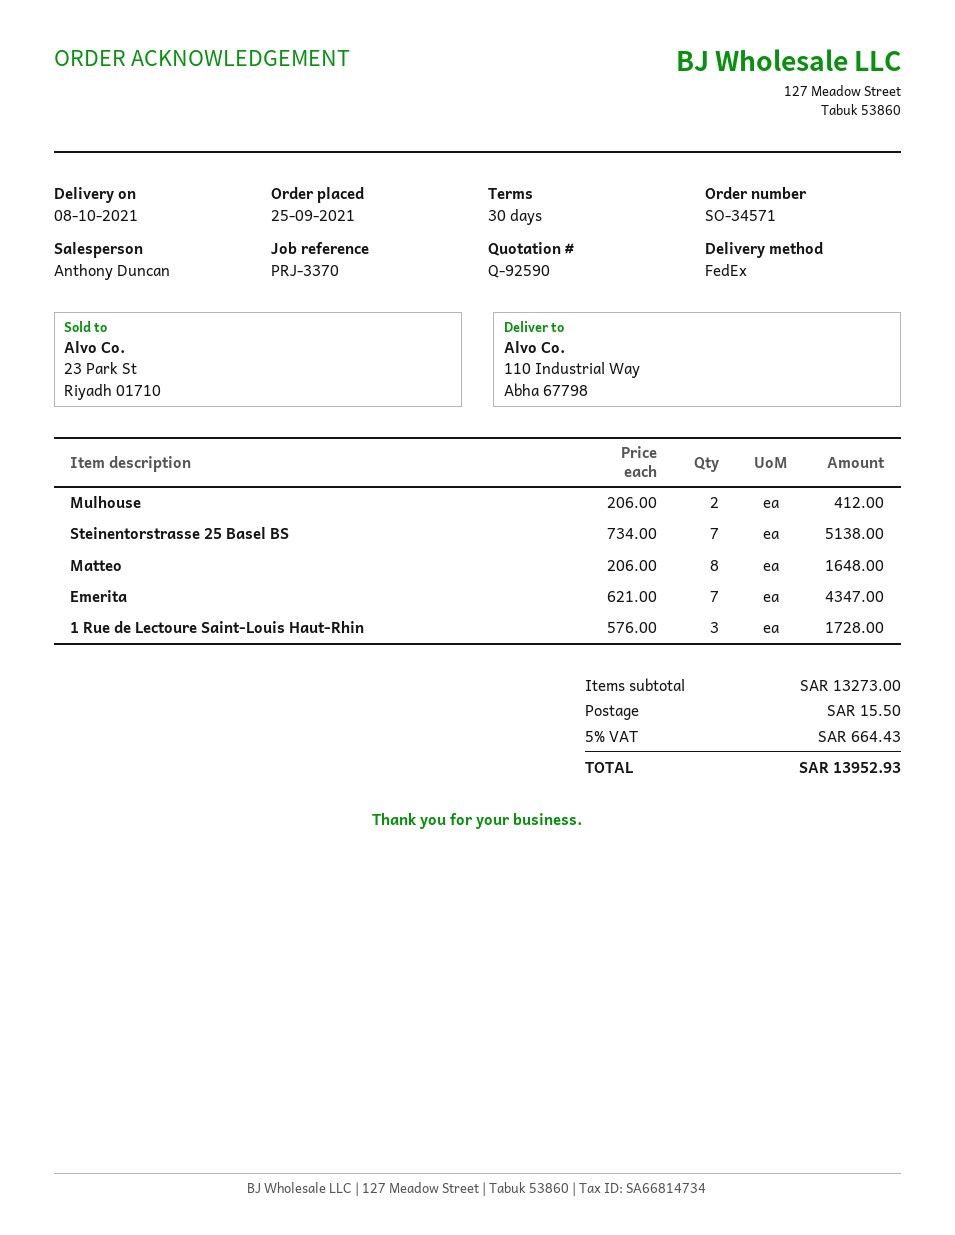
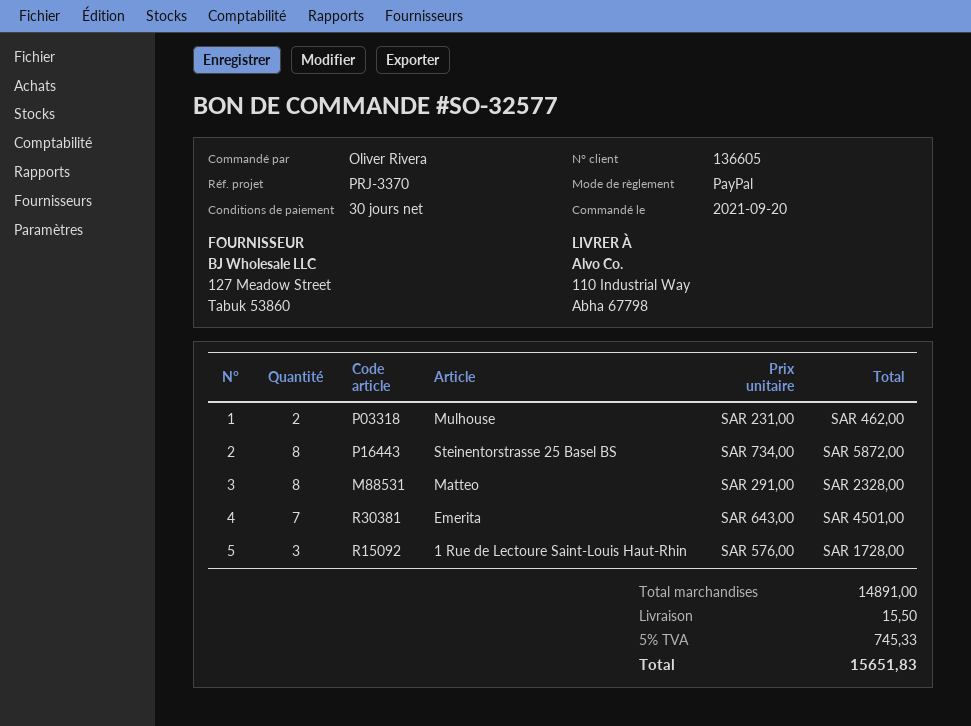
order number: SO-34571 -> SO-32577
order date: 2021-09-25 -> 2021-09-20
Mulhouse: 2 x 206.00 = 412.00 -> 2 x 231.00 = 462.00
Steinentorstrasse 25 Basel BS: 7 x 734.00 = 5138.00 -> 8 x 734.00 = 5872.00
Matteo: 8 x 206.00 = 1648.00 -> 8 x 291.00 = 2328.00
Emerita: 7 x 621.00 = 4347.00 -> 7 x 643.00 = 4501.00
subtotal: 13273.00 -> 14891.00
tax: 5% = 664.43 -> 5% = 745.33
total: 13952.93 -> 15651.83

